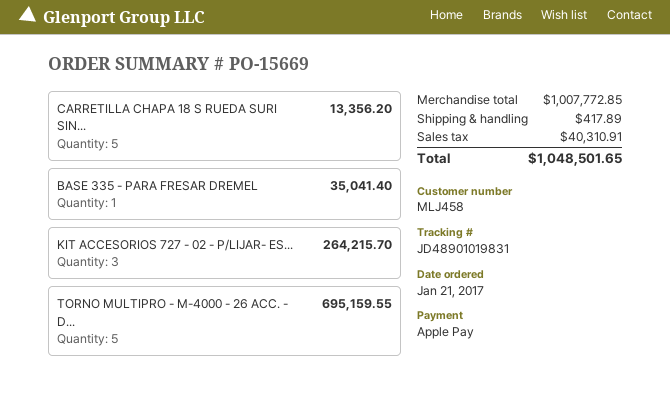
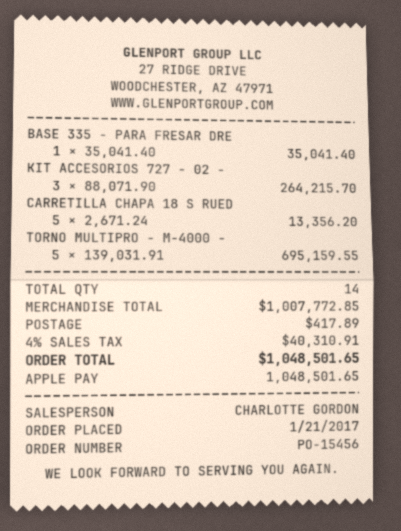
order number: PO-15669 -> PO-15456

